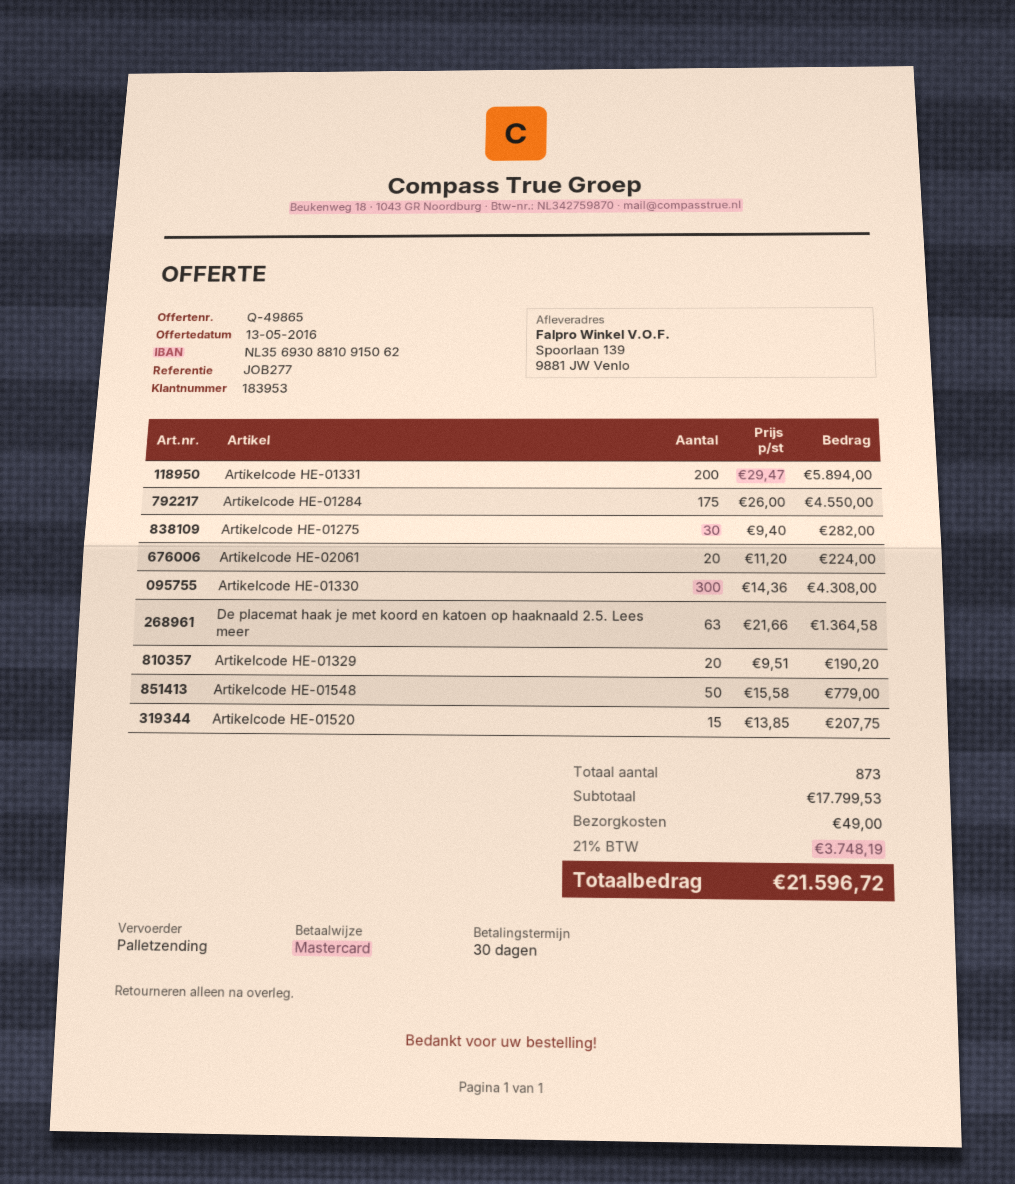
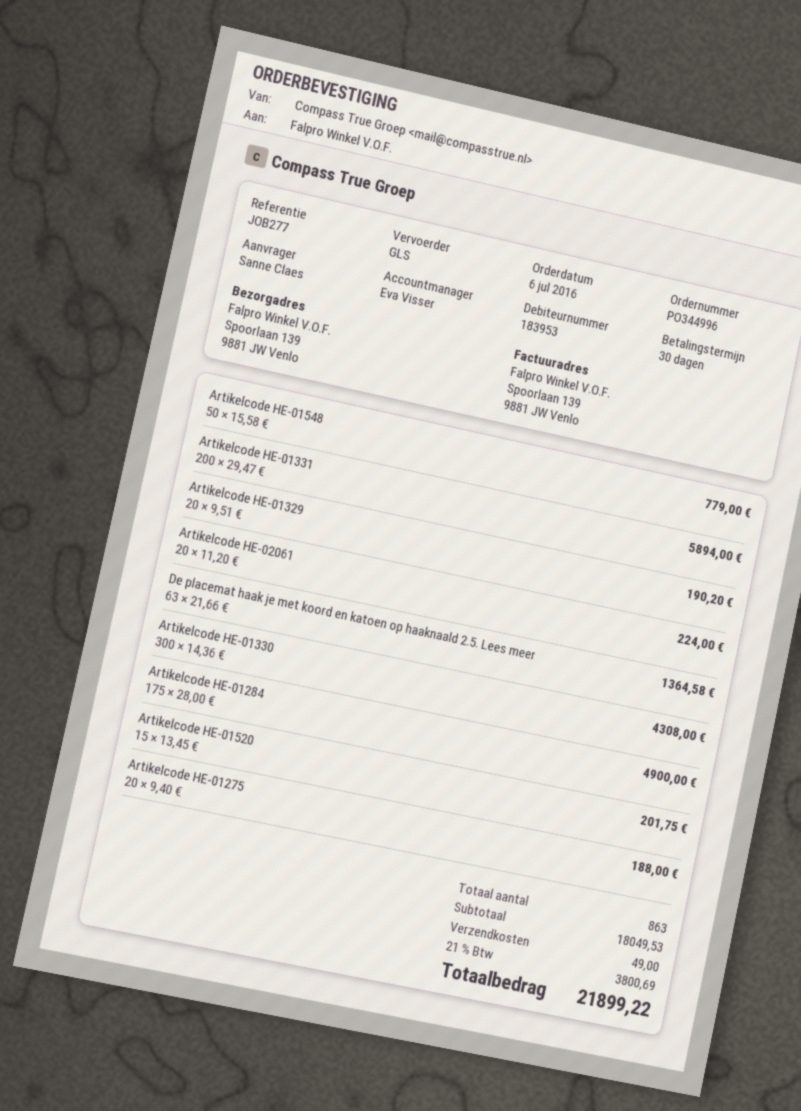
shipping method: pallet freight -> GLS
Artikelcode HE-01284: 175 x 26.00 = 4550.00 -> 175 x 28.00 = 4900.00
Artikelcode HE-01275: 30 x 9.40 = 282.00 -> 20 x 9.40 = 188.00
Artikelcode HE-01520: 15 x 13.85 = 207.75 -> 15 x 13.45 = 201.75
total quantity: 873 -> 863
subtotal: 17799.53 -> 18049.53
tax: 21% = 3748.19 -> 21% = 3800.69
total: 21596.72 -> 21899.22

